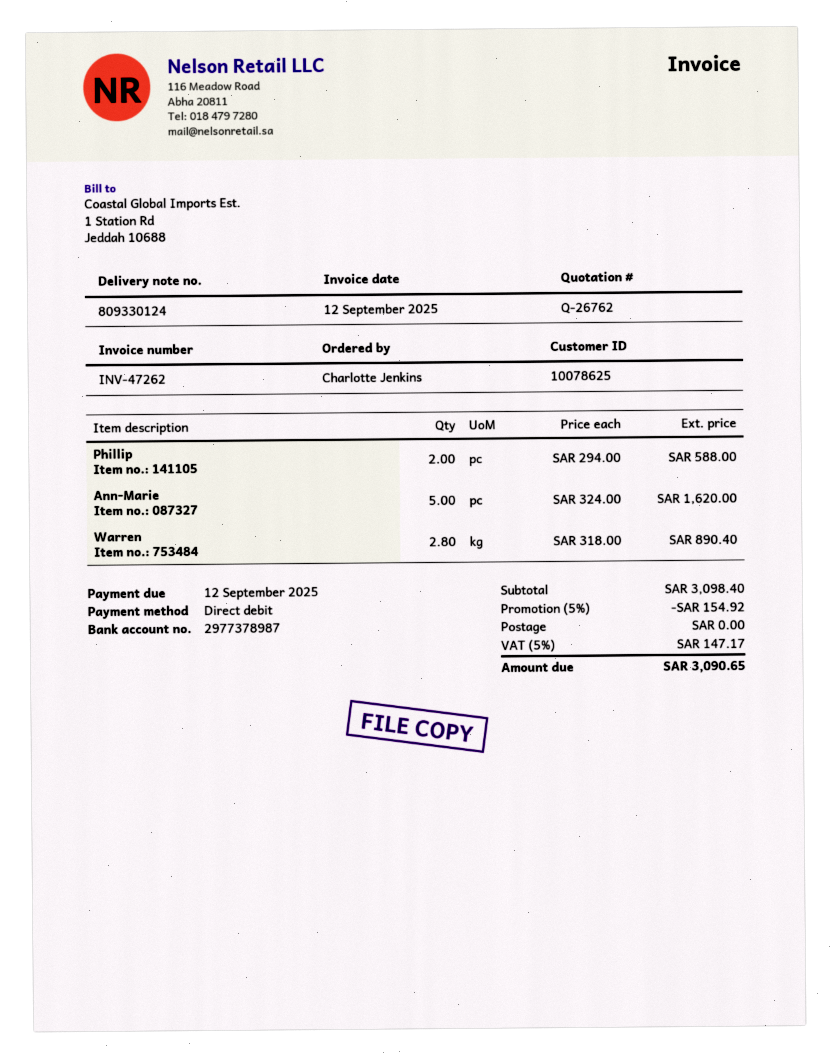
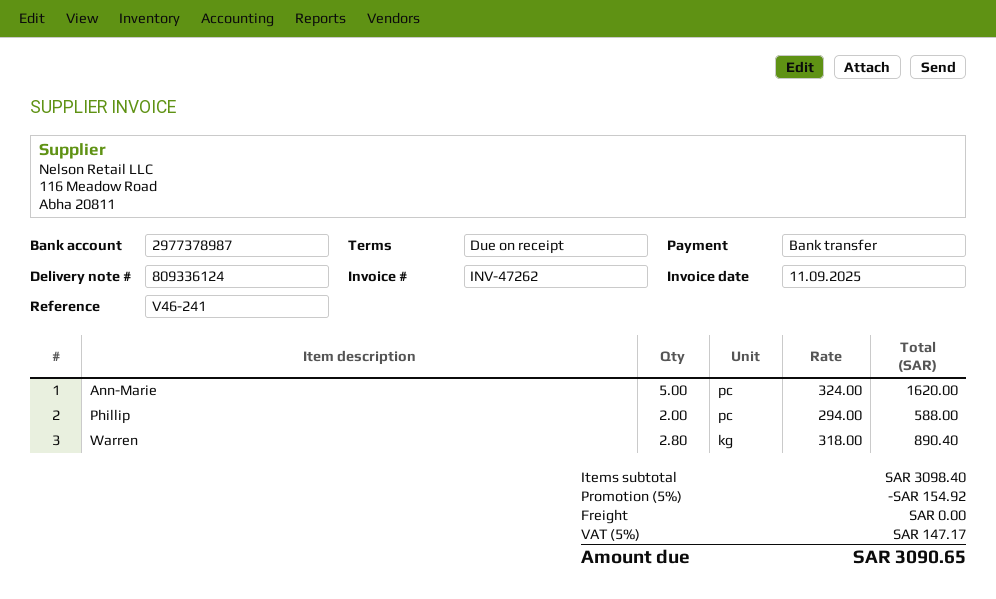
delivery note number: 809330124 -> 809336124
invoice date: 2025-09-12 -> 2025-09-11
payment method: direct debit -> bank transfer

